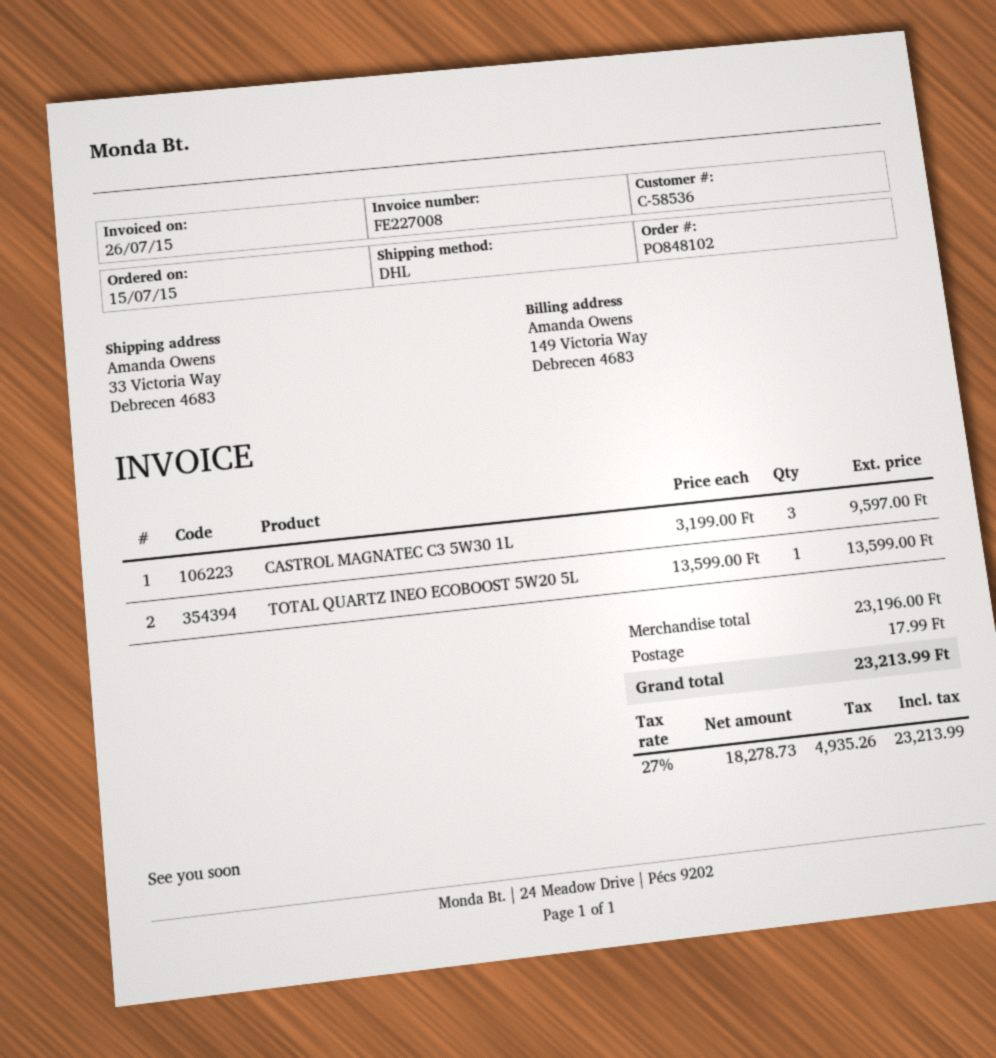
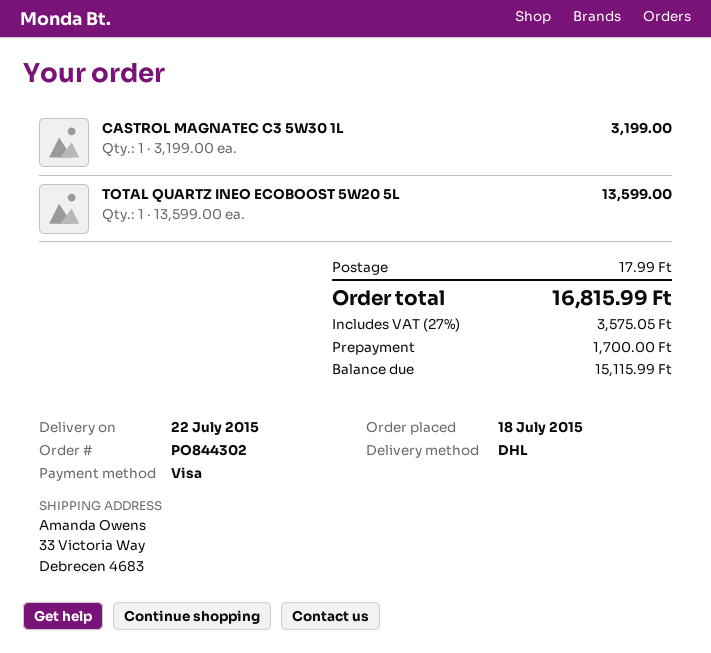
order number: PO848102 -> PO844302
order date: 2015-07-15 -> 2015-07-18
CASTROL MAGNATEC C3 5W30 1L: 3 x 3199.00 = 9597.00 -> 1 x 3199.00 = 3199.00
tax: 27% = 4935.26 -> 27% = 3575.05
total: 23213.99 -> 16815.99

